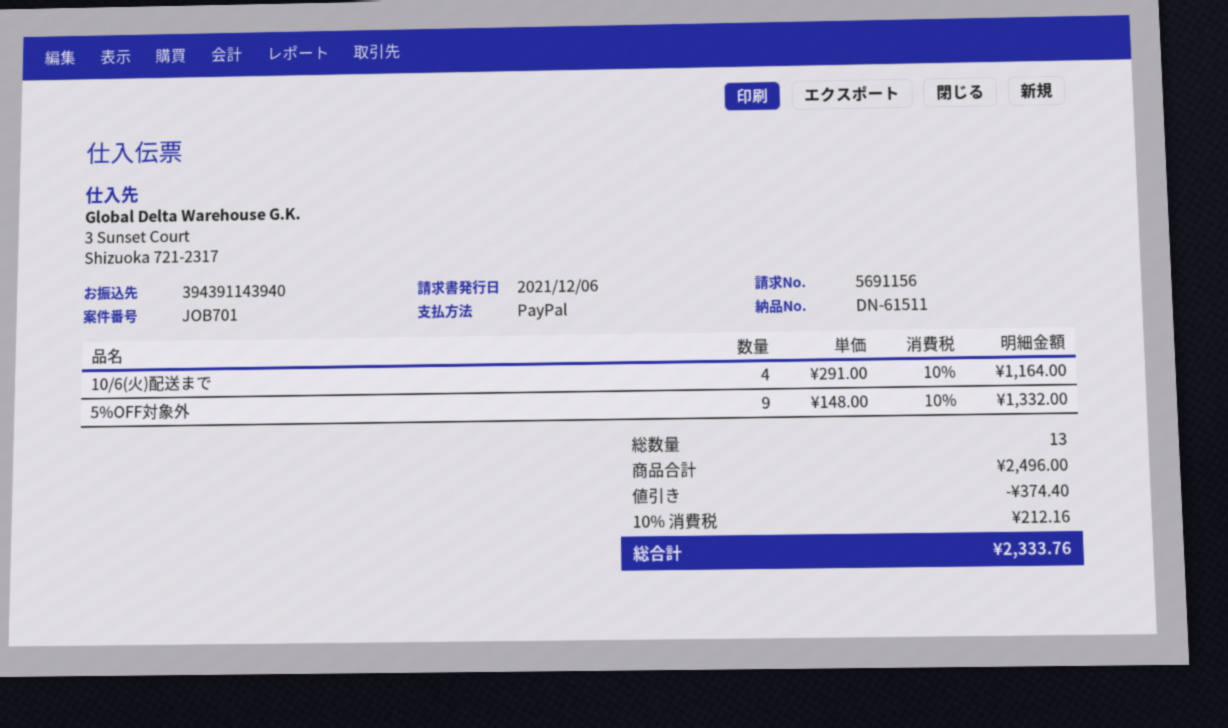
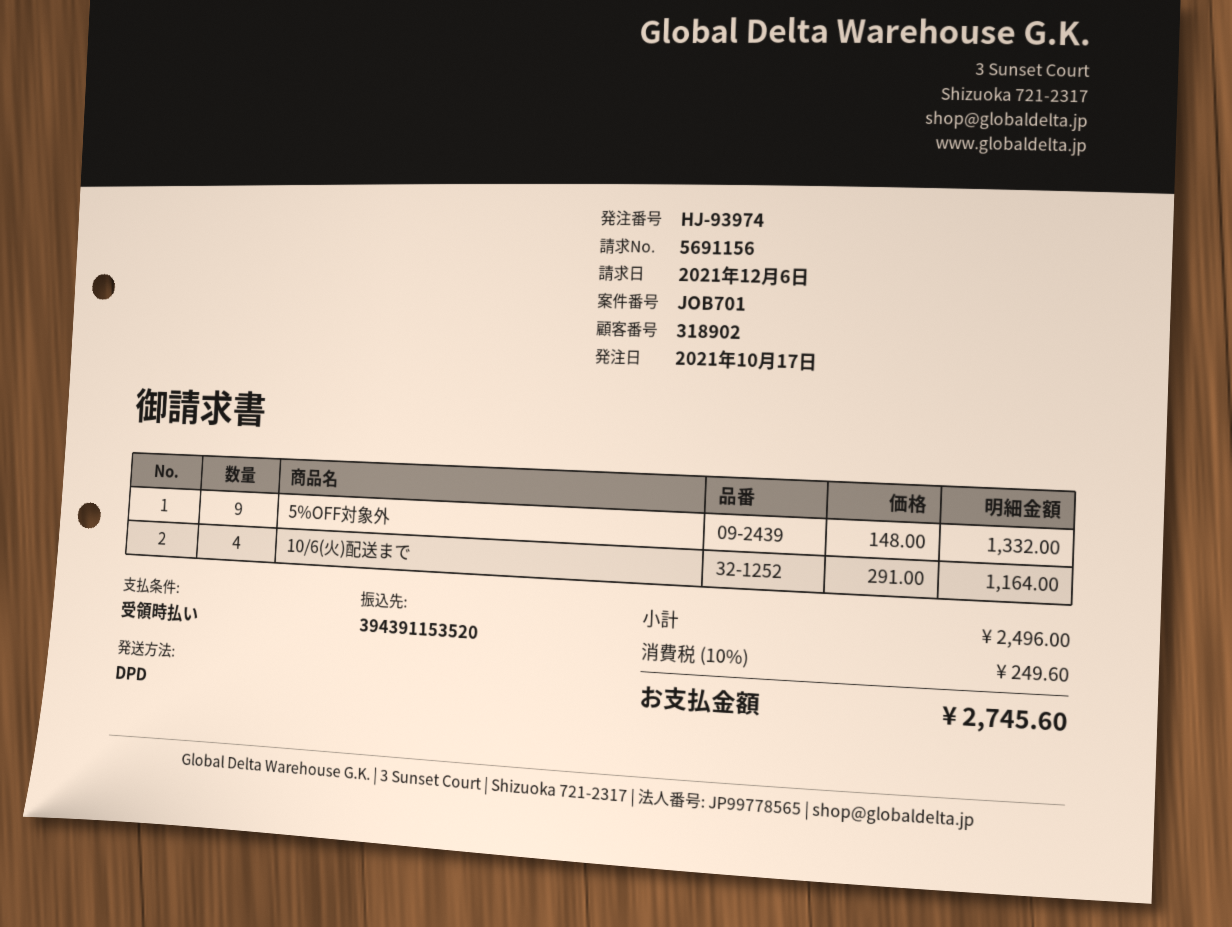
bank account: 394391143940 -> 394391153520
discount: 374.40 -> none
tax: 10% = 212.16 -> 10% = 249.60
total: 2333.76 -> 2745.60

